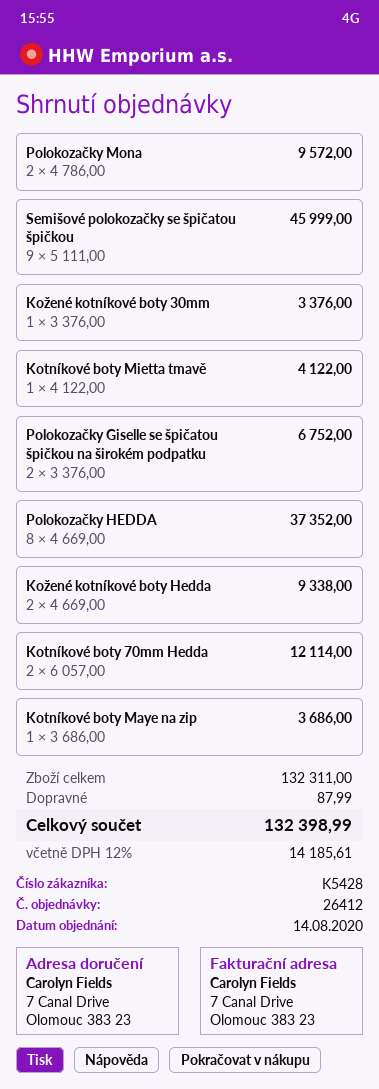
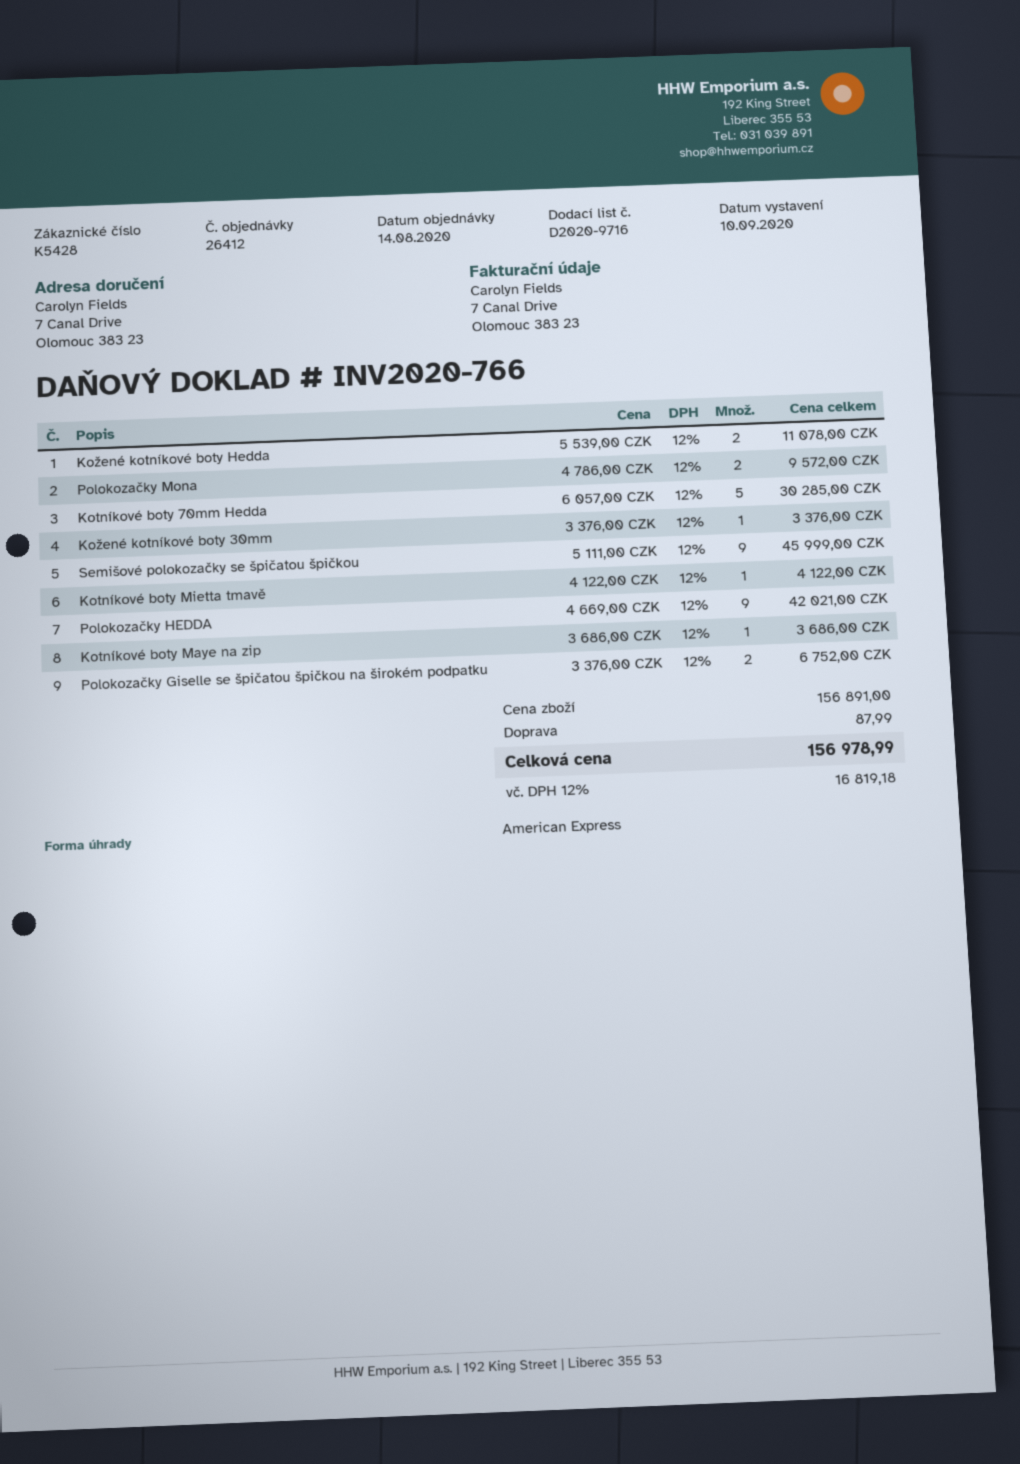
Polokozačky HEDDA: 8 x 4669.00 = 37352.00 -> 9 x 4669.00 = 42021.00
Kožené kotníkové boty Hedda: 2 x 4669.00 = 9338.00 -> 2 x 5539.00 = 11078.00
Kotníkové boty 70mm Hedda: 2 x 6057.00 = 12114.00 -> 5 x 6057.00 = 30285.00
subtotal: 132311.00 -> 156891.00
tax: 12% = 14185.61 -> 12% = 16819.18
total: 132398.99 -> 156978.99

